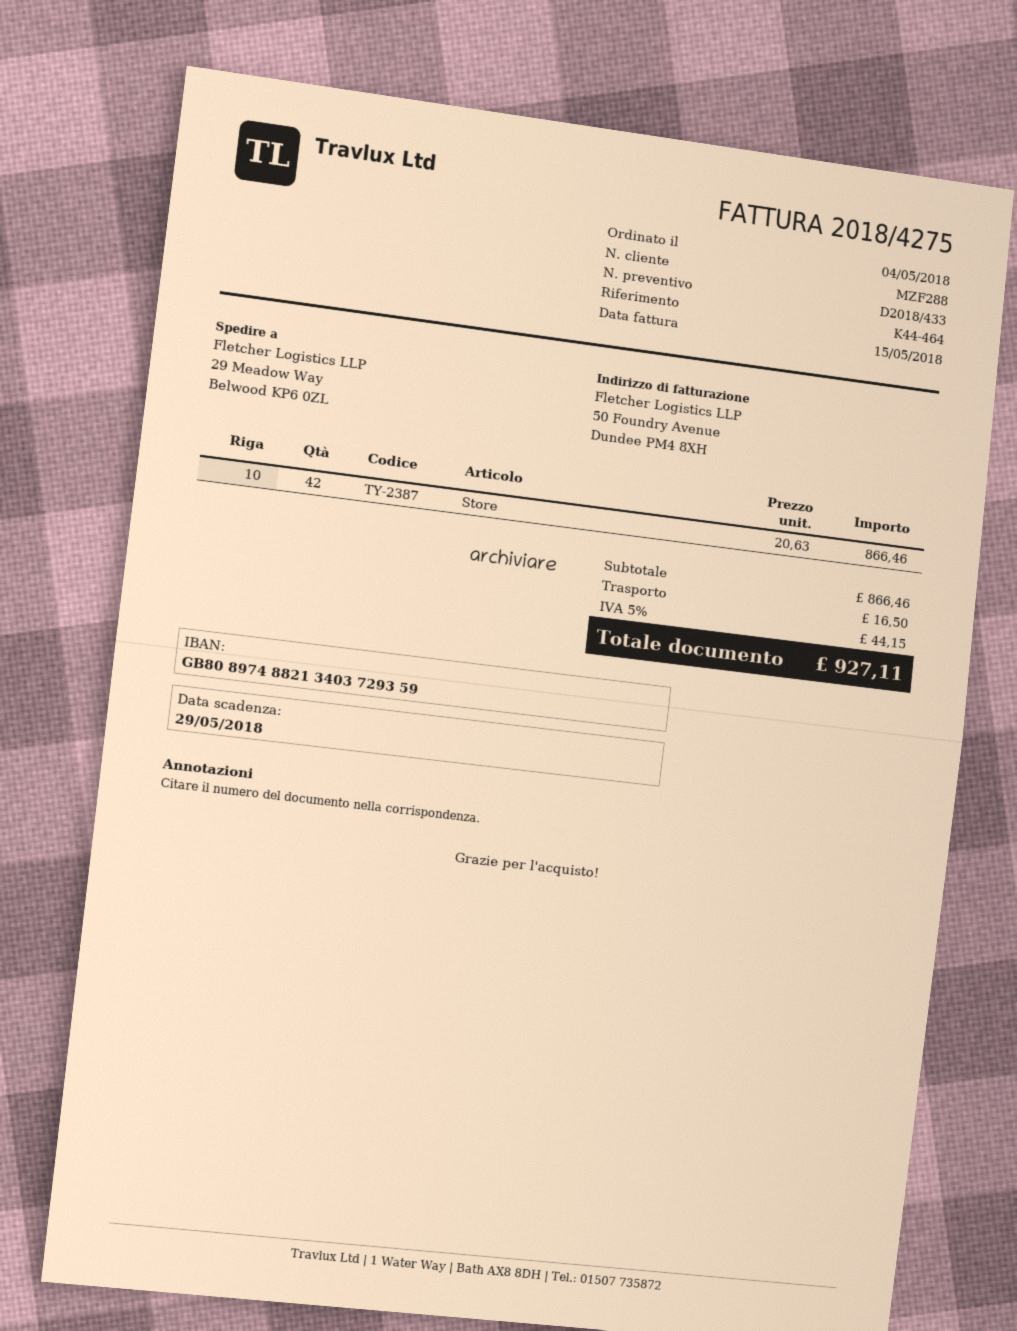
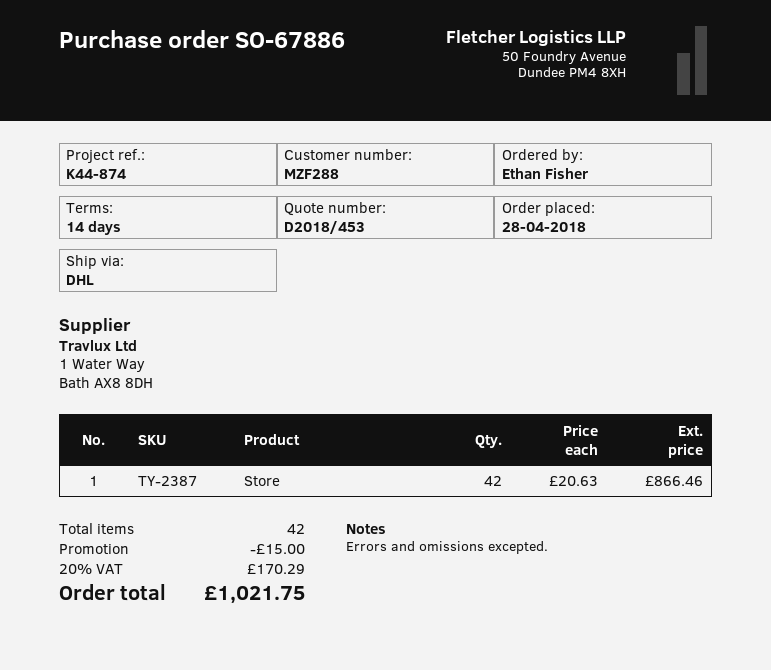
quote number: D2018/433 -> D2018/453
order date: 2018-05-04 -> 2018-04-28
reference: K44-464 -> K44-874
discount: none -> 15.00
shipping: 16.50 -> none
tax: 5% = 44.15 -> 20% = 170.29
total: 927.11 -> 1021.75

